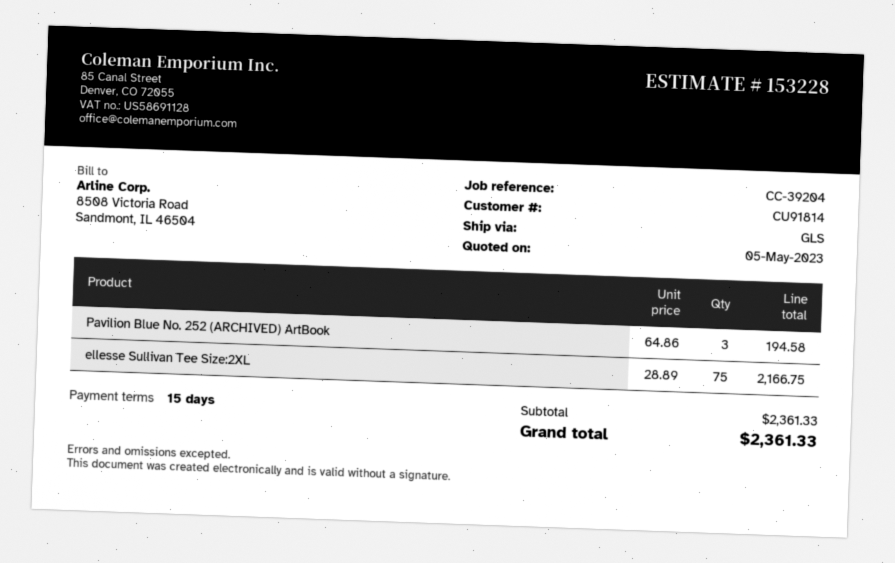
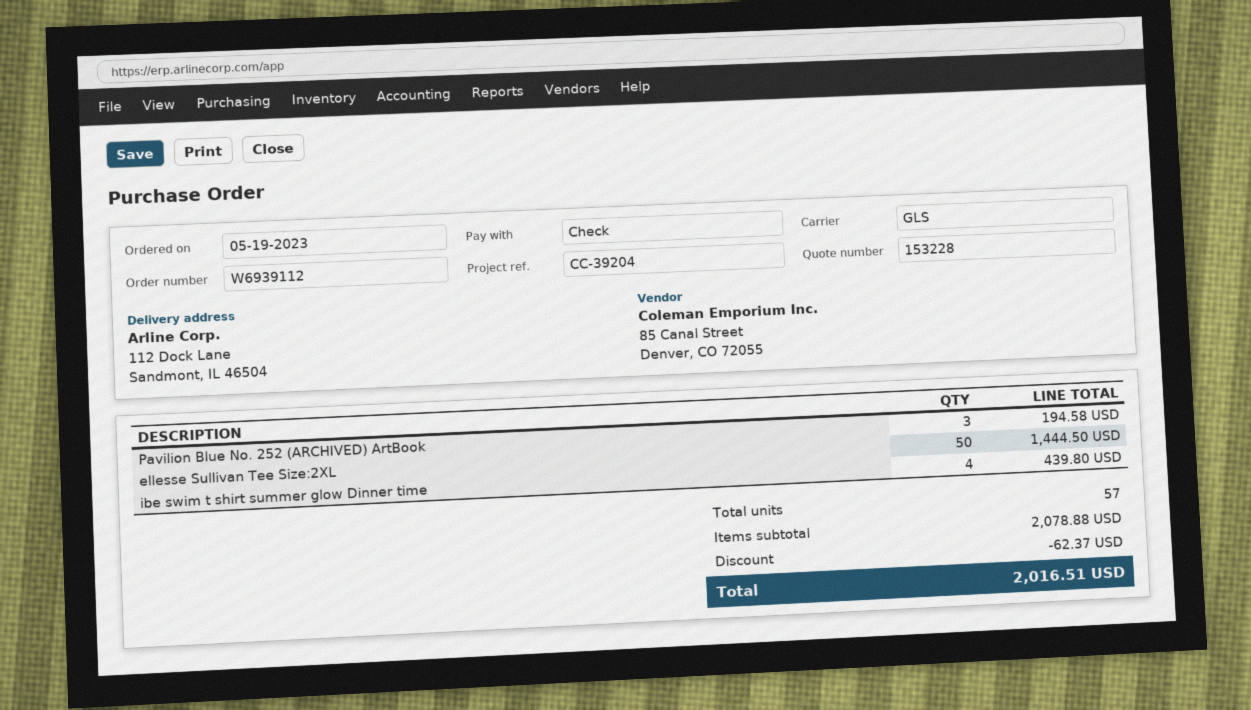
ellesse Sullivan Tee Size:2XL: 75 for 2166.75 -> 50 for 1444.50
ibe swim t shirt summer glow Dinner time: none -> 4 for 439.80
subtotal: 2361.33 -> 2078.88
discount: none -> 62.37
total: 2361.33 -> 2016.51

